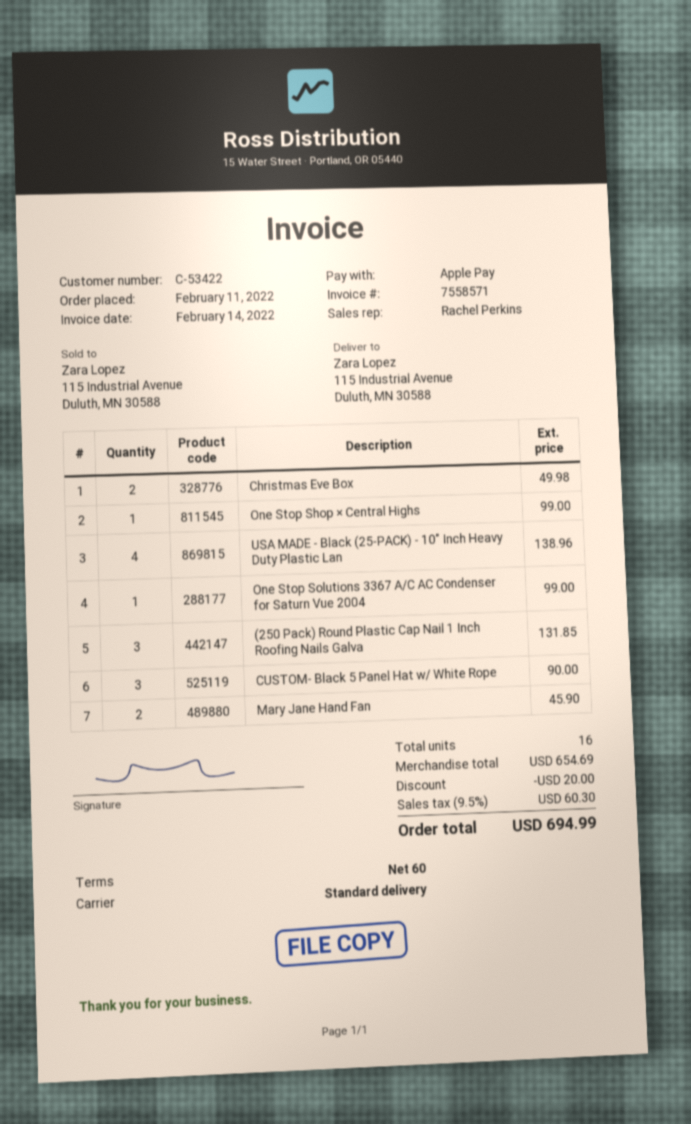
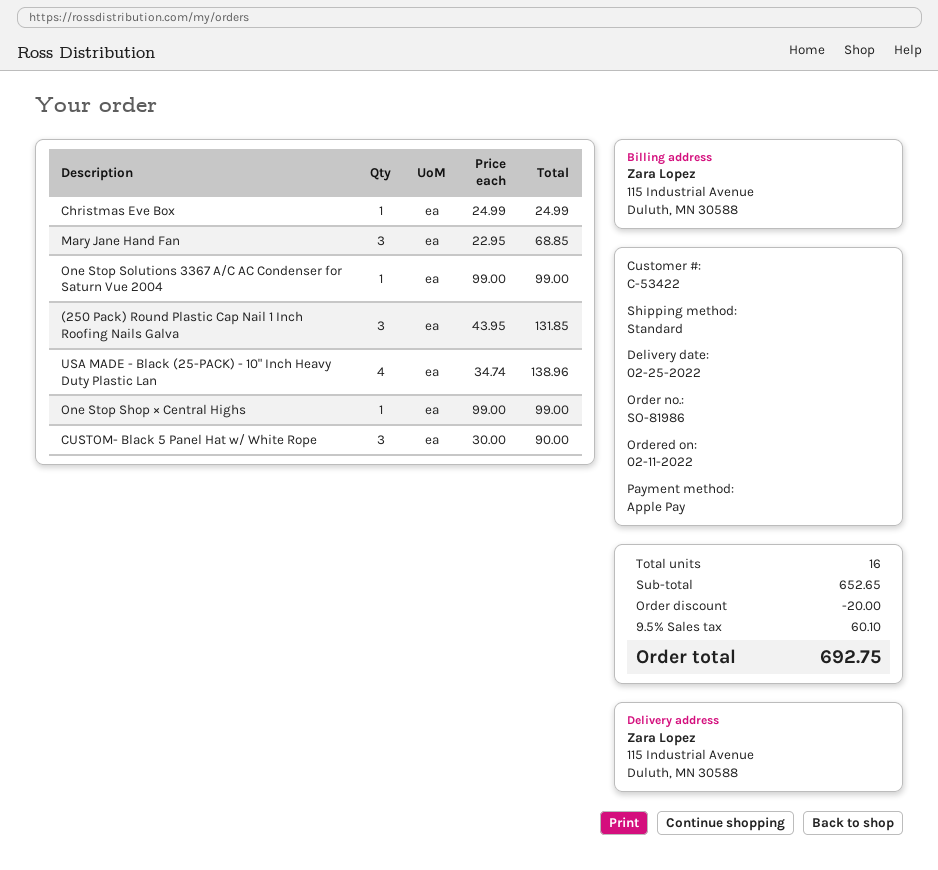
Christmas Eve Box: 2 for 49.98 -> 1 for 24.99
Mary Jane Hand Fan: 2 for 45.90 -> 3 for 68.85
subtotal: 654.69 -> 652.65
tax: 9.5% = 60.30 -> 9.5% = 60.10
total: 694.99 -> 692.75

